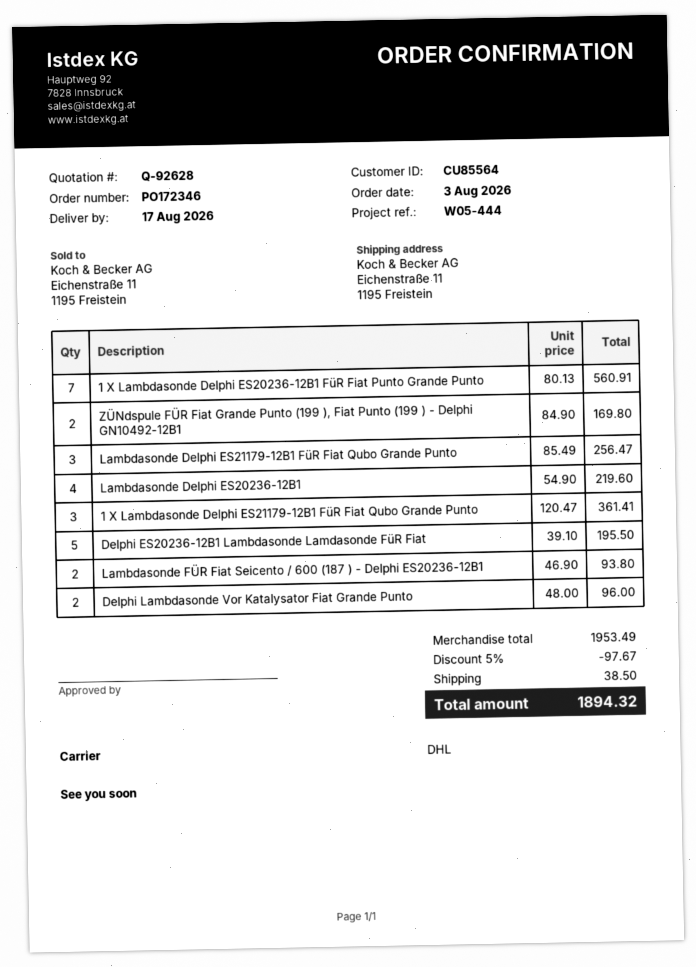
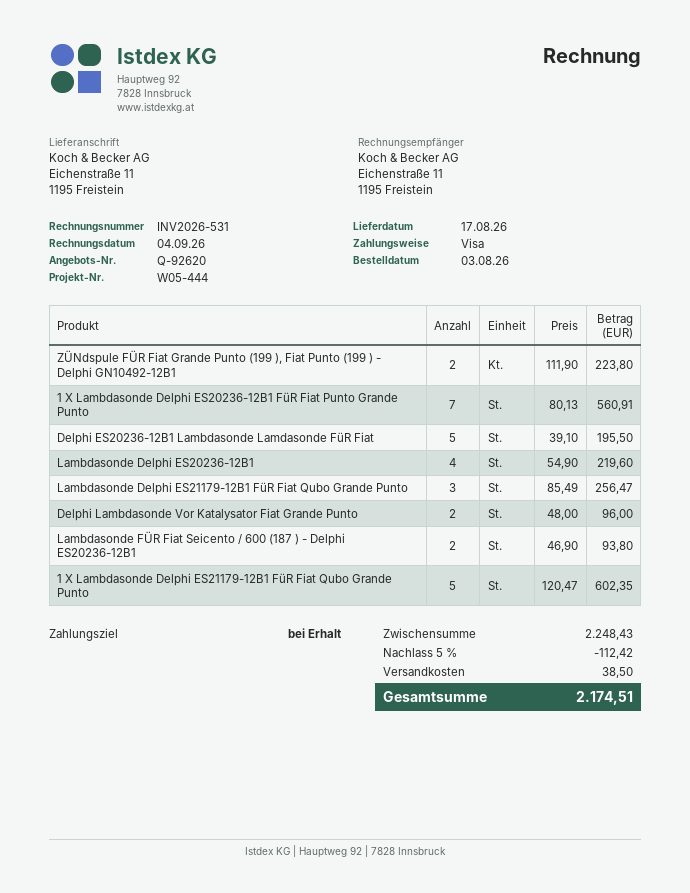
quote number: Q-92628 -> Q-92620
ZÜNdspule FÜR Fiat Grande Punto (199 ), Fiat Punto (199 ) - Delphi GN10492-12B1: 2 x 84.90 = 169.80 -> 2 x 111.90 = 223.80
1 X Lambdasonde Delphi ES21179-12B1 FüR Fiat Qubo Grande Punto: 3 x 120.47 = 361.41 -> 5 x 120.47 = 602.35
subtotal: 1953.49 -> 2248.43
discount: 5% = 97.67 -> 5% = 112.42
total: 1894.32 -> 2174.51

